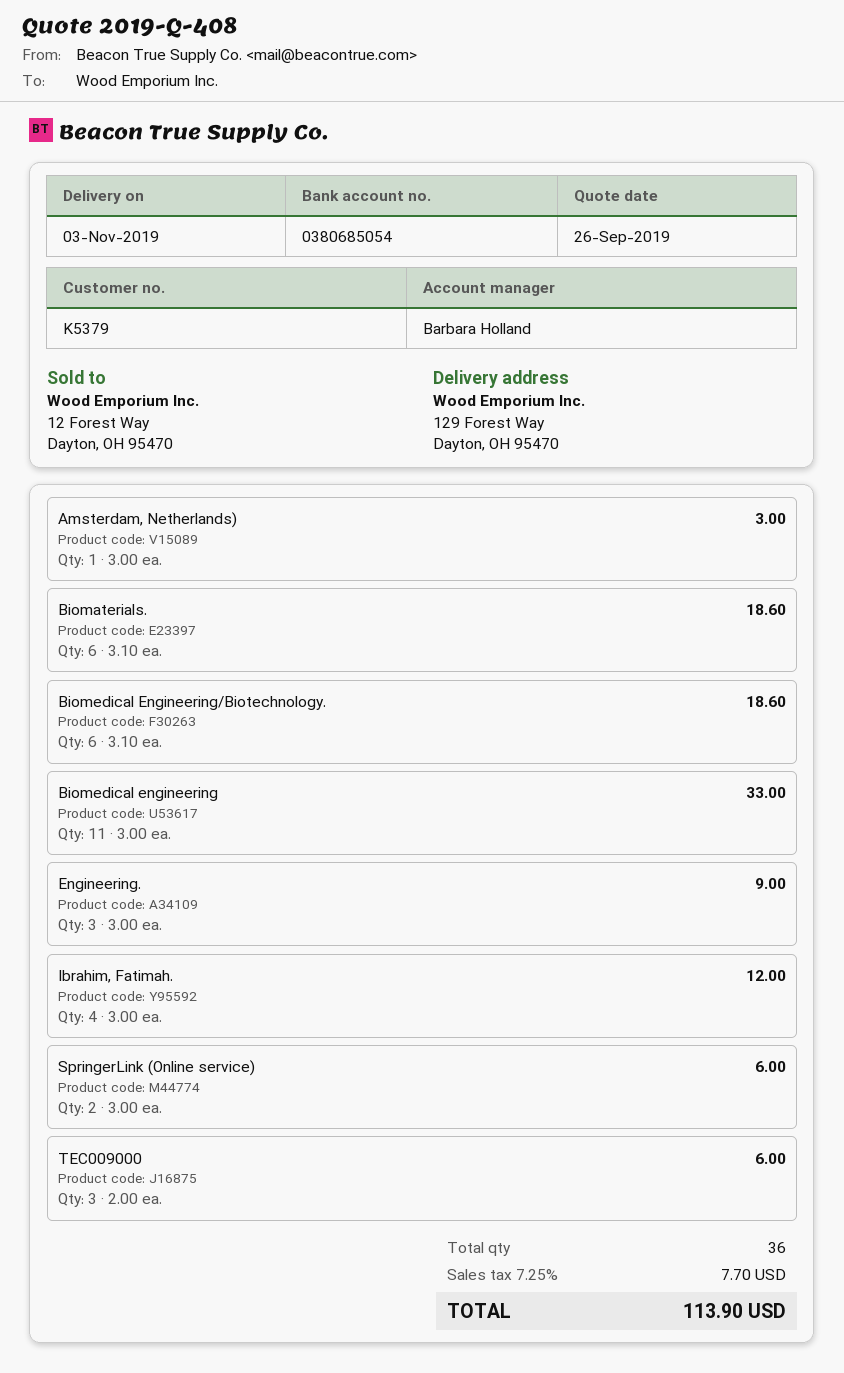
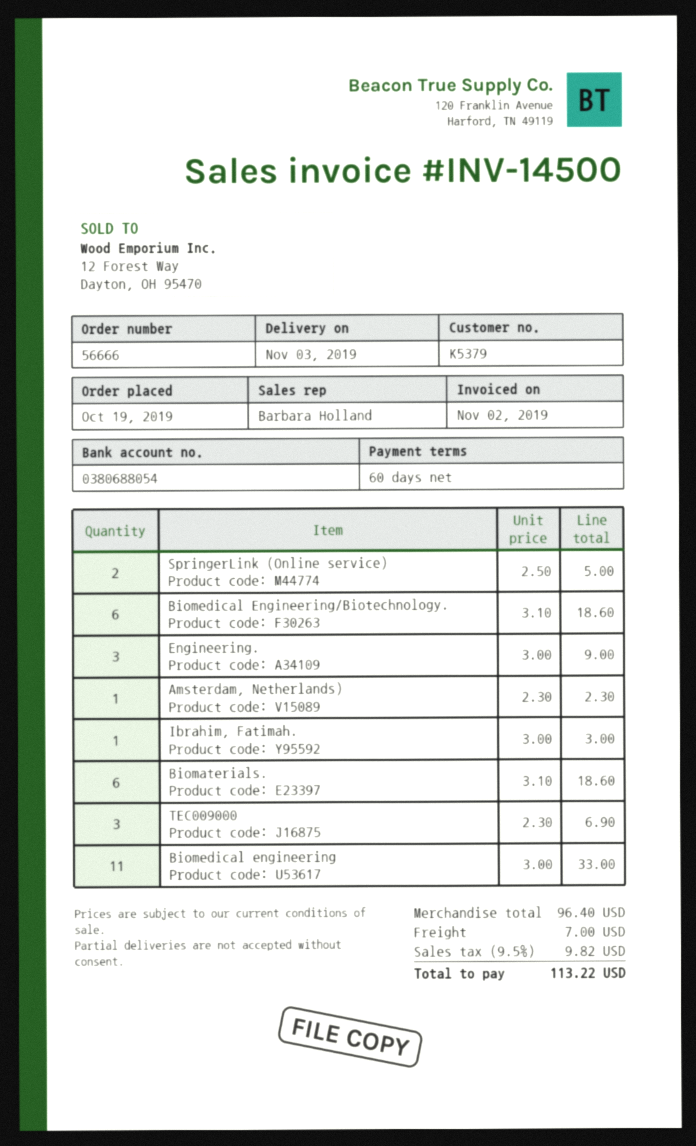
bank account: 0380685054 -> 0380688054
Amsterdam, Netherlands): 1 x 3.00 = 3.00 -> 1 x 2.30 = 2.30
Ibrahim, Fatimah.: 4 x 3.00 = 12.00 -> 1 x 3.00 = 3.00
SpringerLink (Online service): 2 x 3.00 = 6.00 -> 2 x 2.50 = 5.00
TEC009000: 3 x 2.00 = 6.00 -> 3 x 2.30 = 6.90
shipping: none -> 7.00
tax: 7.25% = 7.70 -> 9.5% = 9.82
total: 113.90 -> 113.22

